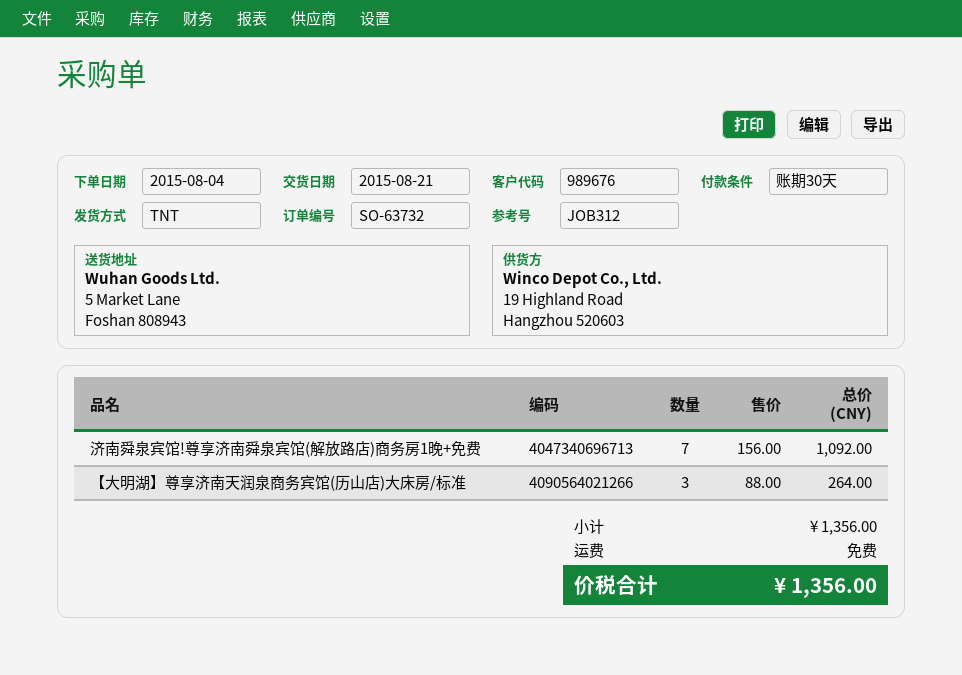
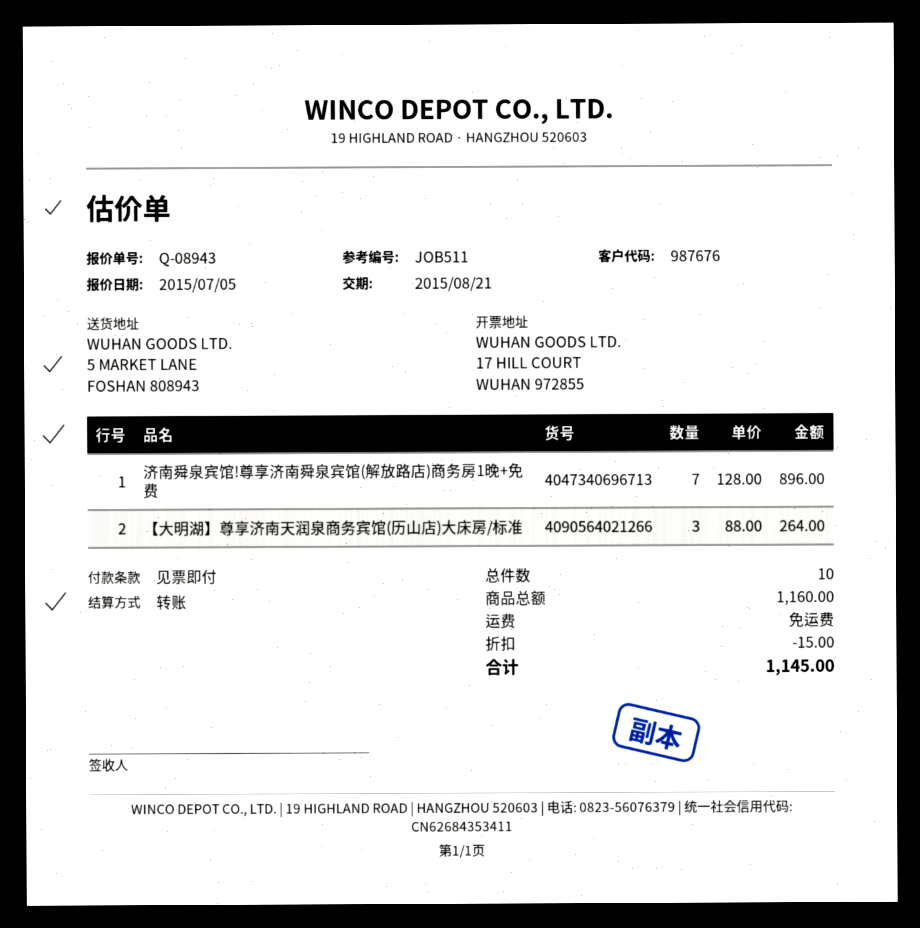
payment terms: 30 days -> on receipt
customer number: 989676 -> 987676
reference: JOB312 -> JOB511
济南舜泉宾馆!尊享济南舜泉宾馆(解放路店)商务房1晚+免费: 7 x 156.00 = 1092.00 -> 7 x 128.00 = 896.00
subtotal: 1356.00 -> 1160.00
discount: none -> 15.00
total: 1356.00 -> 1145.00

